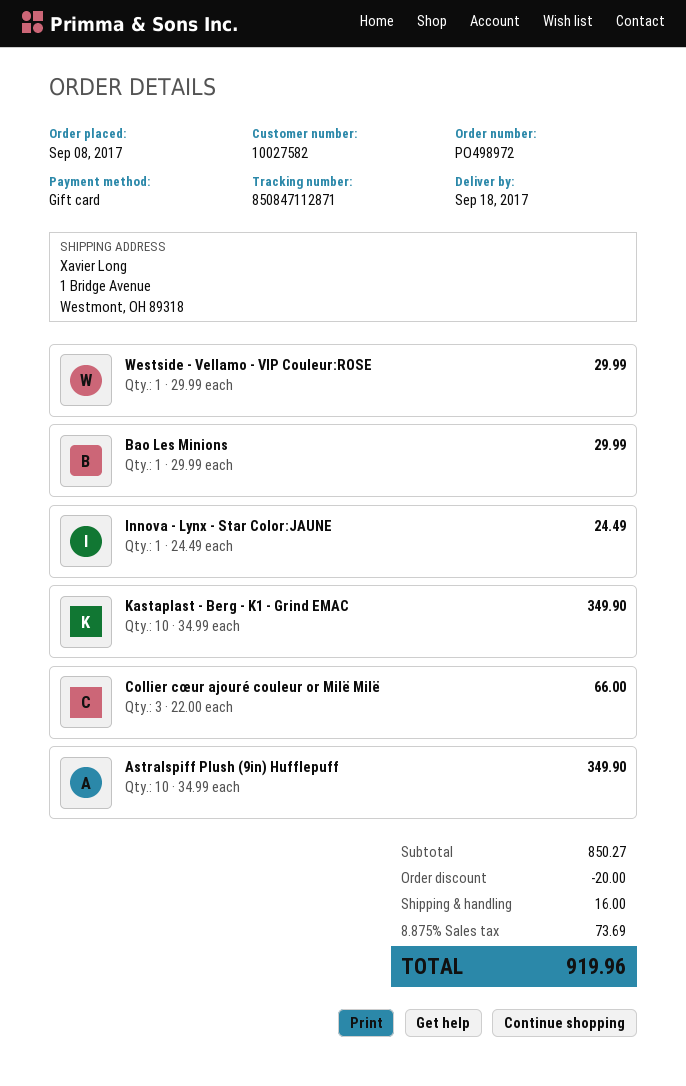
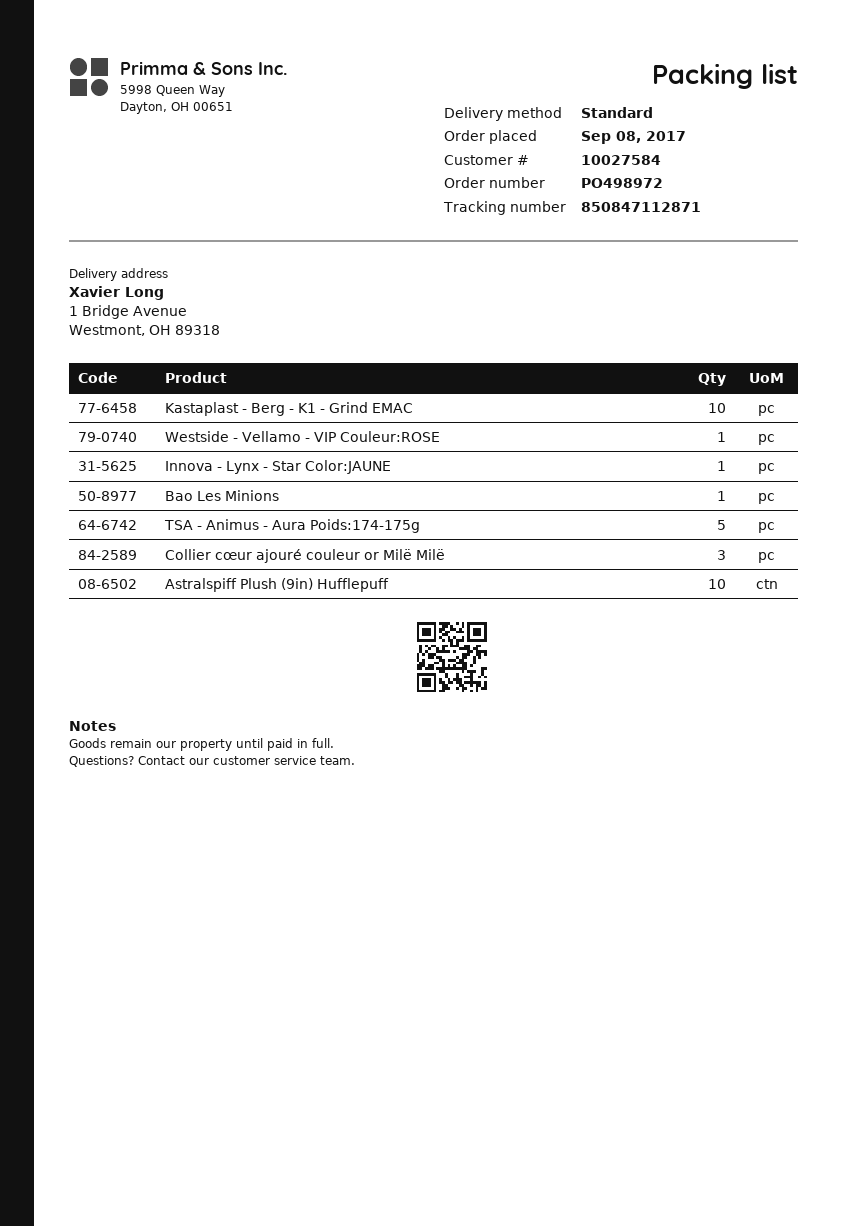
customer number: 10027582 -> 10027584
TSA - Animus - Aura Poids:174-175g: none -> 5

